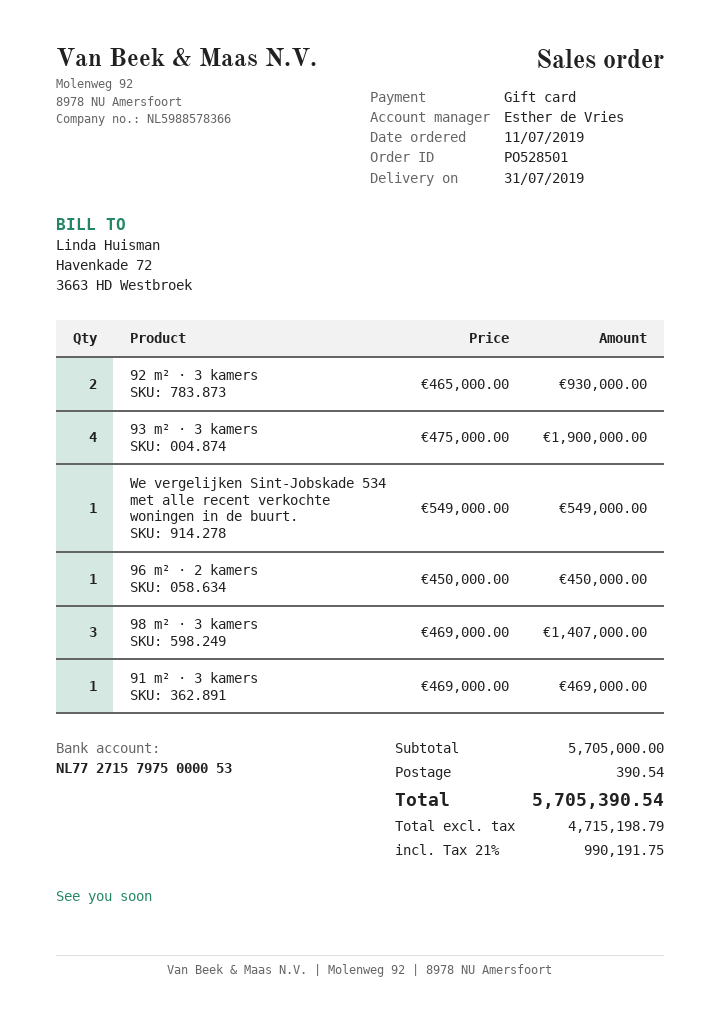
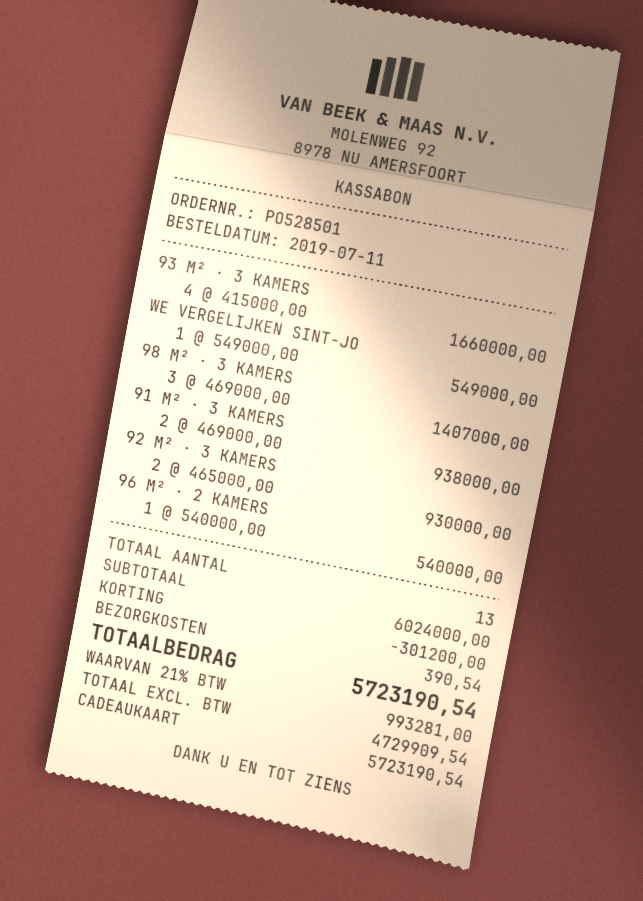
93 m² · 3 kamers: 4 x 475000.00 = 1900000.00 -> 4 x 415000.00 = 1660000.00
96 m² · 2 kamers: 1 x 450000.00 = 450000.00 -> 1 x 540000.00 = 540000.00
91 m² · 3 kamers: 1 x 469000.00 = 469000.00 -> 2 x 469000.00 = 938000.00
subtotal: 5705000.00 -> 6024000.00
discount: none -> 301200.00
net: 4715198.79 -> 4729909.54
tax: 21% = 990191.75 -> 21% = 993281.00
total: 5705390.54 -> 5723190.54

